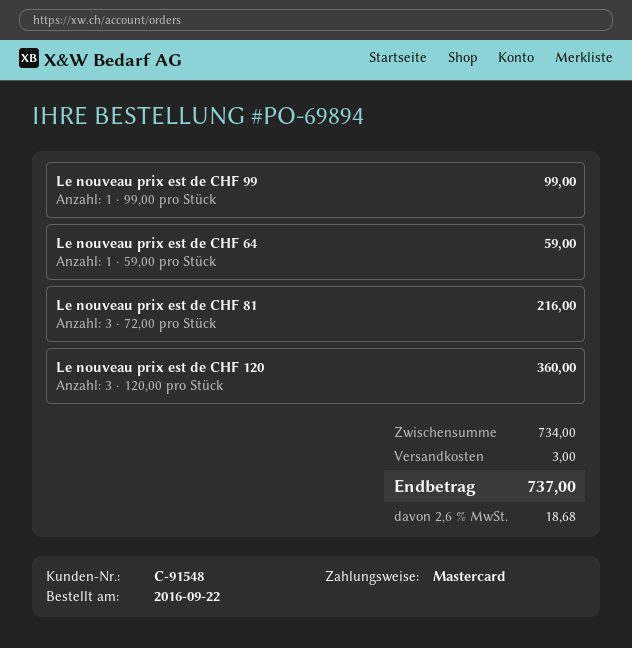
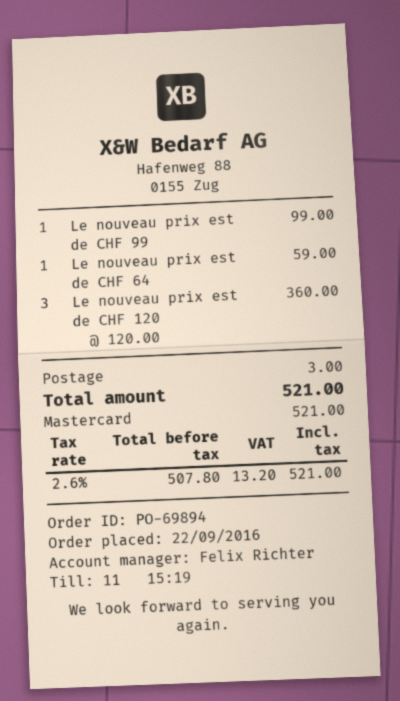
Le nouveau prix est de CHF 81: 3 x 72.00 = 216.00 -> none
tax: 2.6% = 18.68 -> 2.6% = 13.20
total: 737.00 -> 521.00

